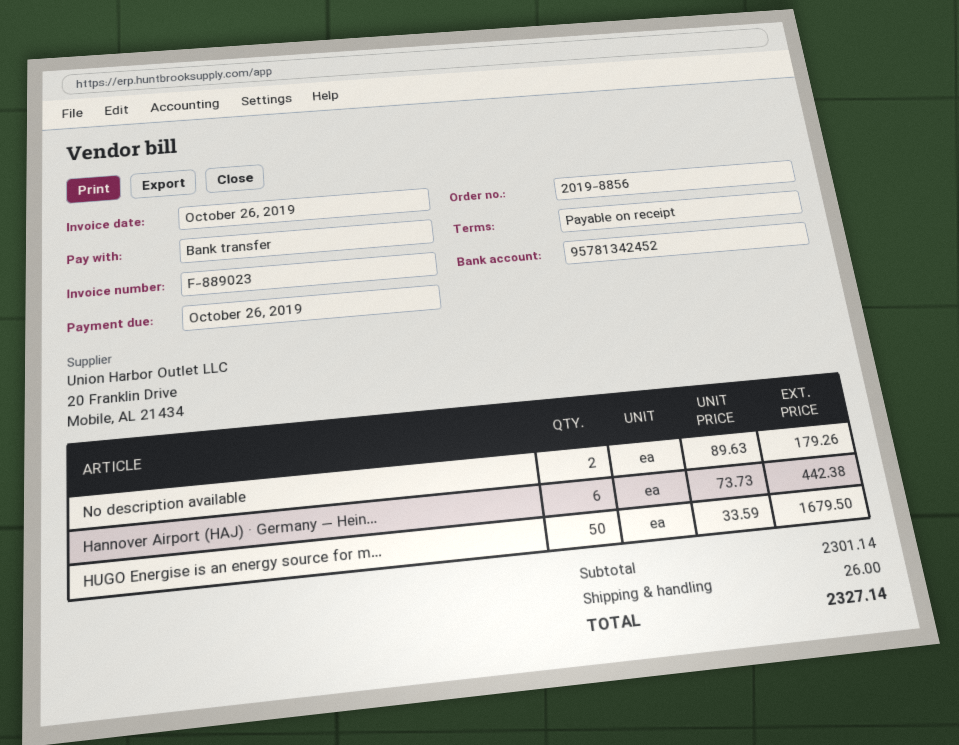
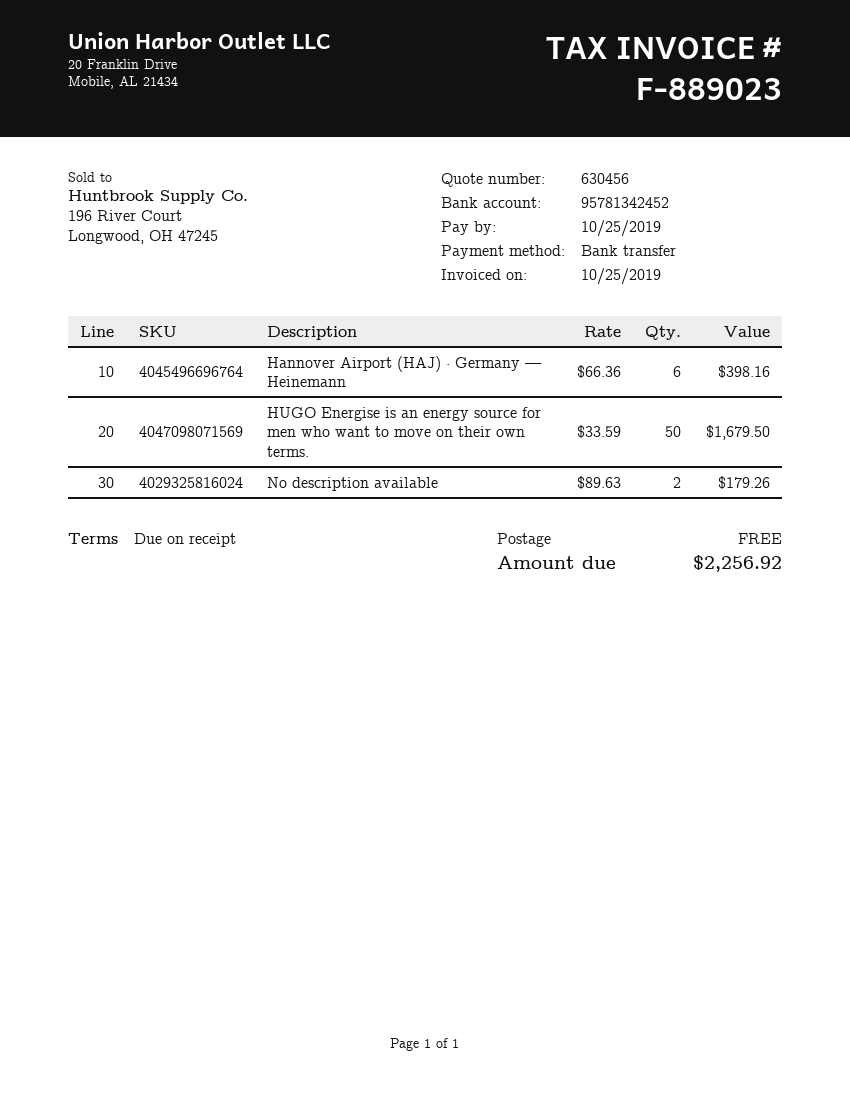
invoice date: 2019-10-26 -> 2019-10-25
due date: 2019-10-26 -> 2019-10-25
Hannover Airport (HAJ) · Germany — Hein...: 6 x 73.73 = 442.38 -> 6 x 66.36 = 398.16
shipping: 26.00 -> 0.00
total: 2327.14 -> 2256.92

